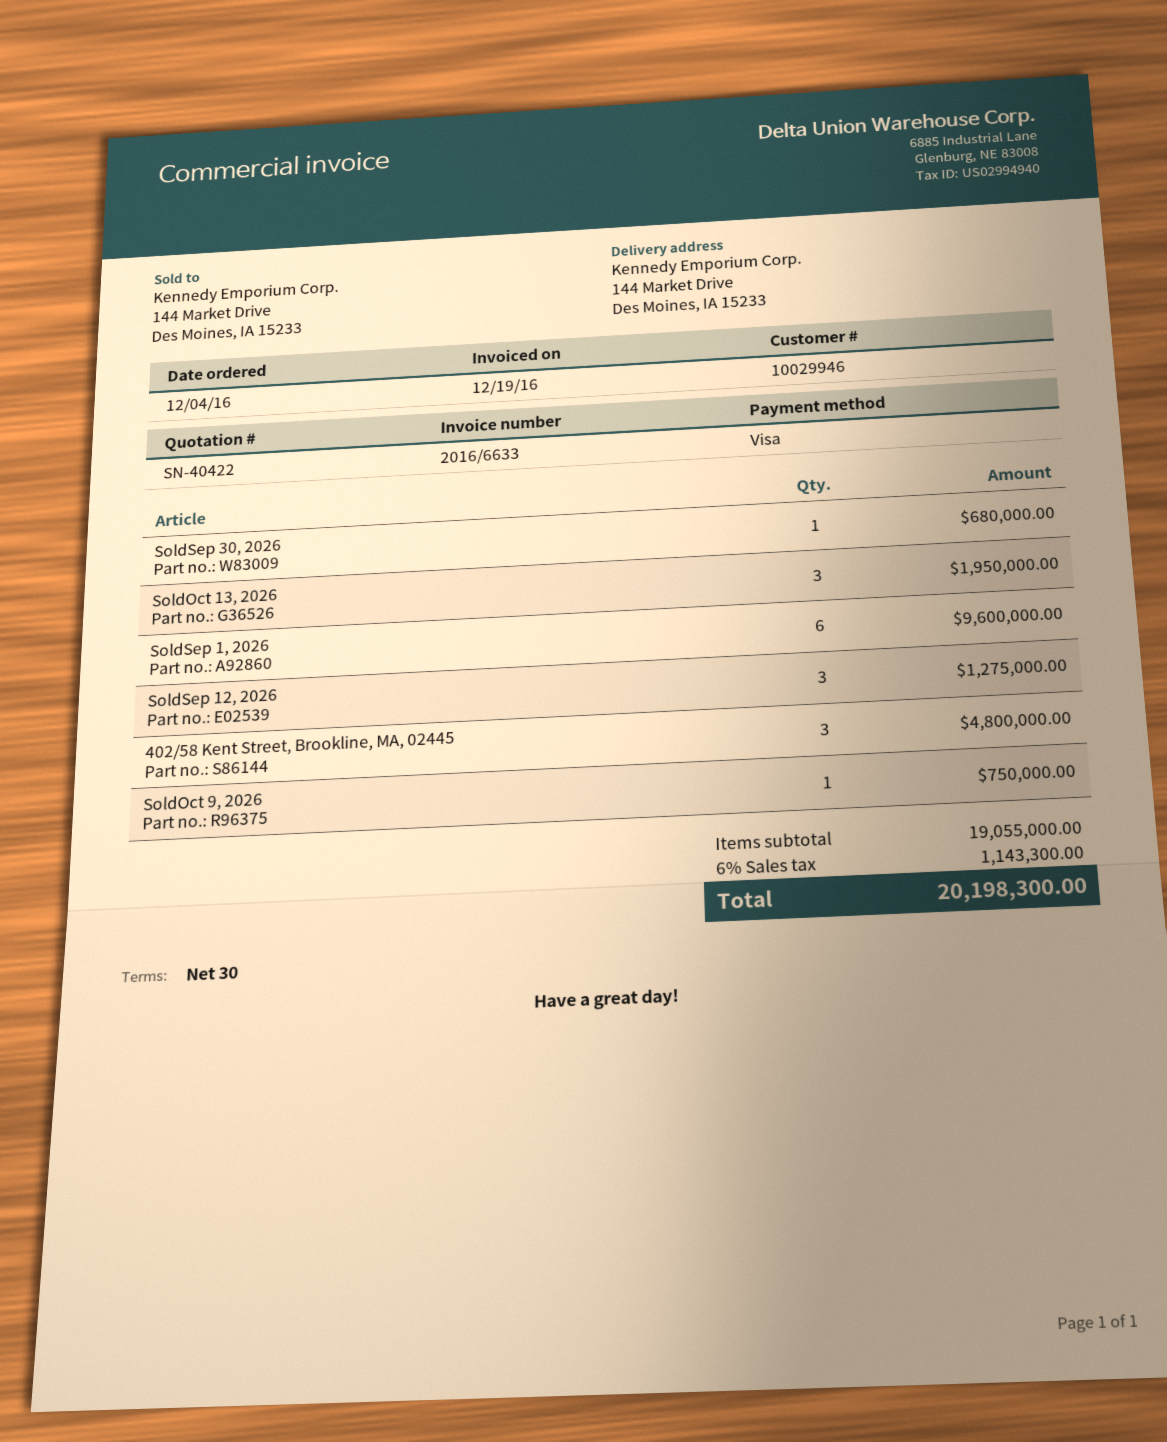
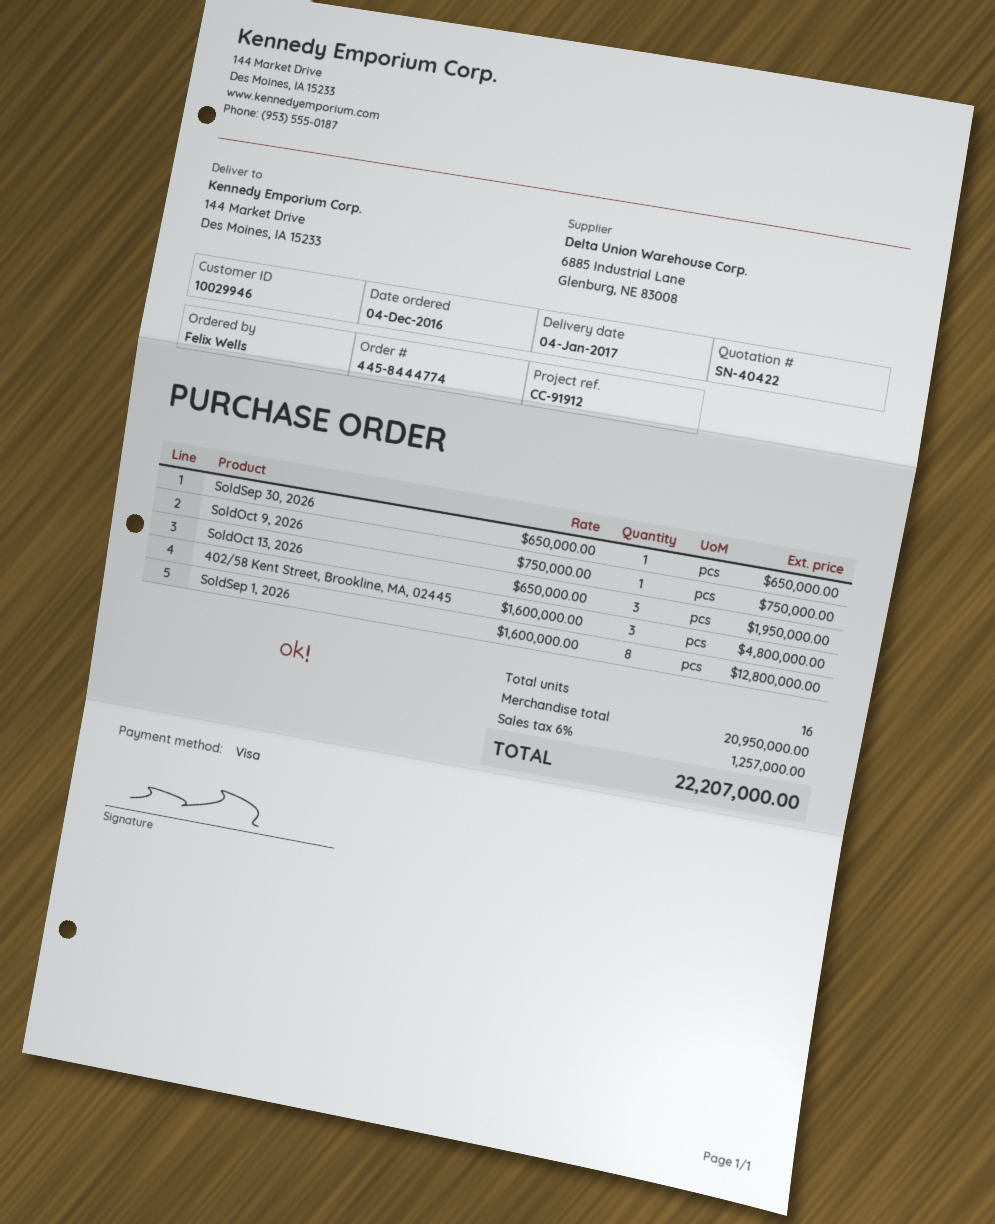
SoldSep 30, 2026: 1 for 680000.00 -> 1 for 650000.00
SoldSep 1, 2026: 6 for 9600000.00 -> 8 for 12800000.00
SoldSep 12, 2026: 3 for 1275000.00 -> none
subtotal: 19055000.00 -> 20950000.00
tax: 6% = 1143300.00 -> 6% = 1257000.00
total: 20198300.00 -> 22207000.00

